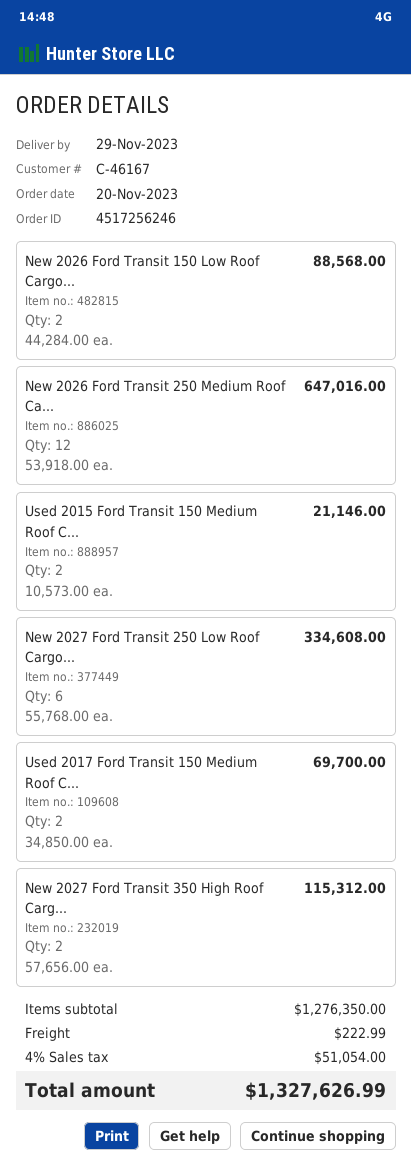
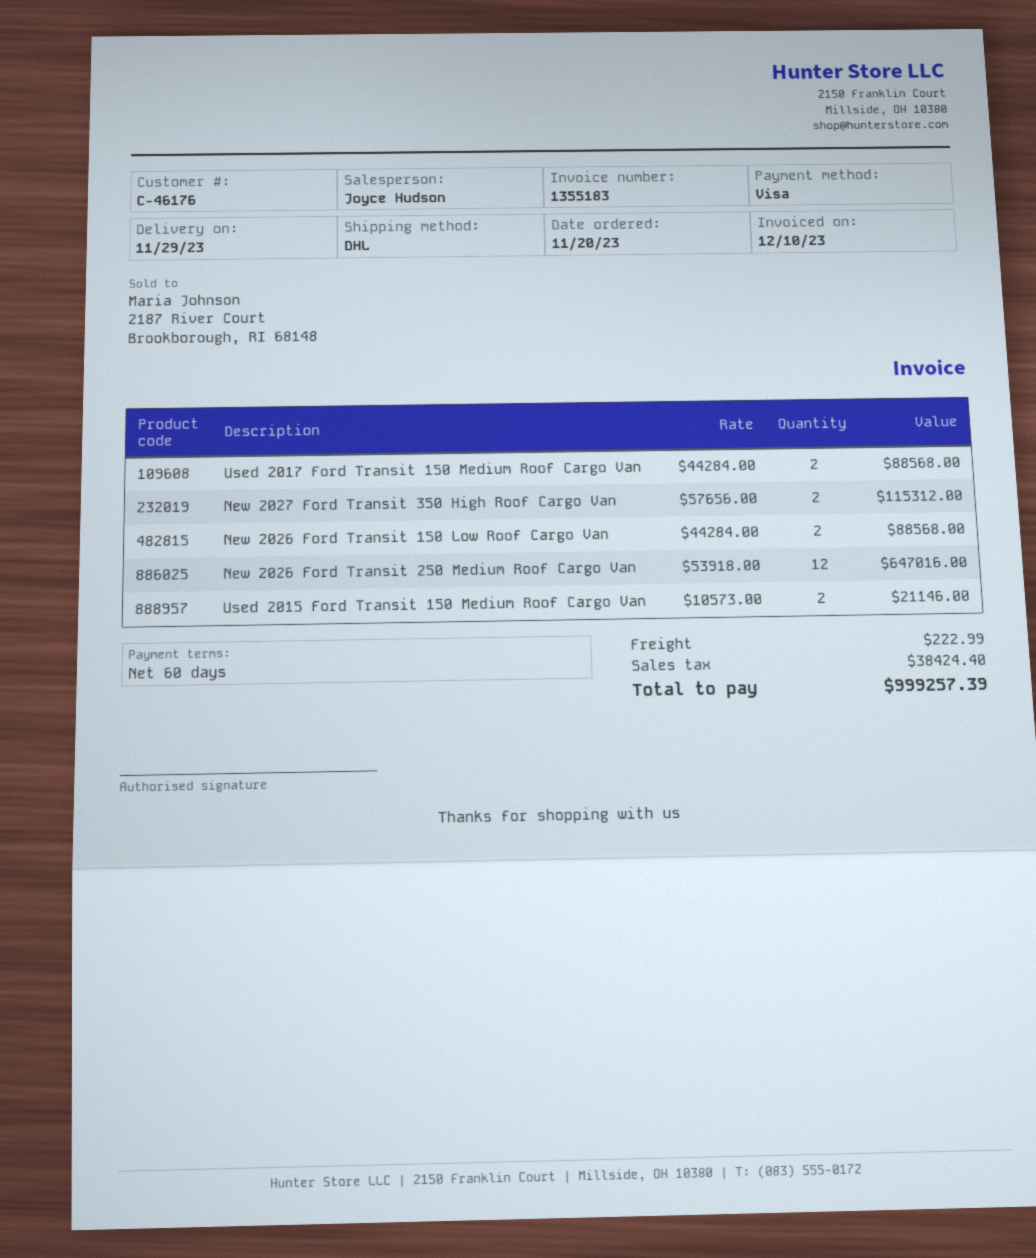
customer number: C-46167 -> C-46176
New 2027 Ford Transit 250 Low Roof Cargo...: 6 x 55768.00 = 334608.00 -> none
Used 2017 Ford Transit 150 Medium Roof C...: 2 x 34850.00 = 69700.00 -> 2 x 44284.00 = 88568.00
tax: 51054.00 -> 38424.40
total: 1327626.99 -> 999257.39

